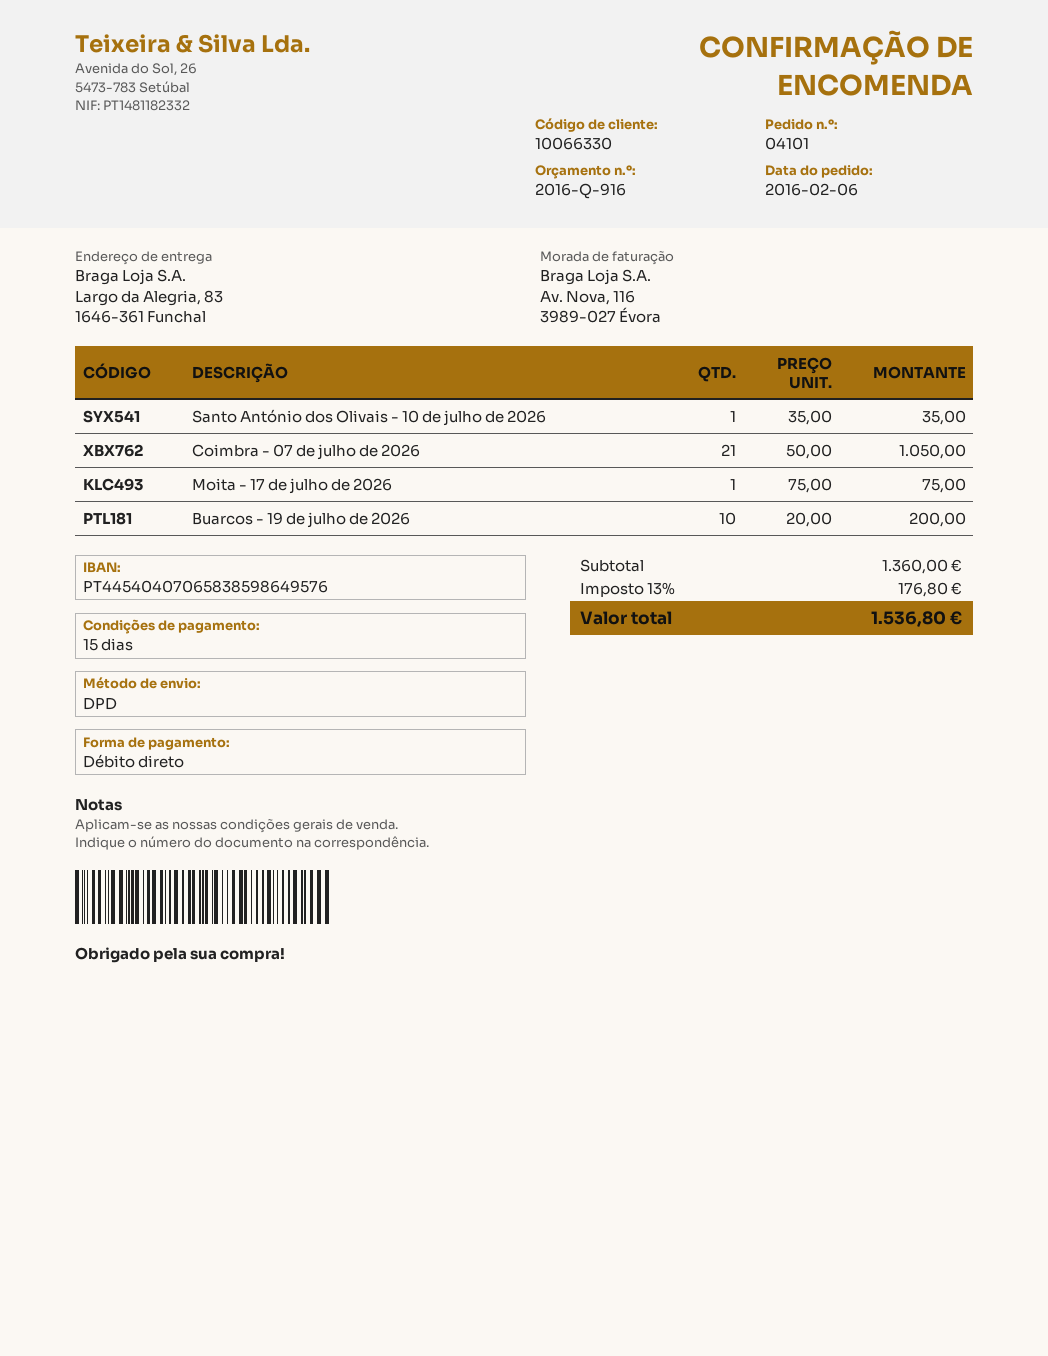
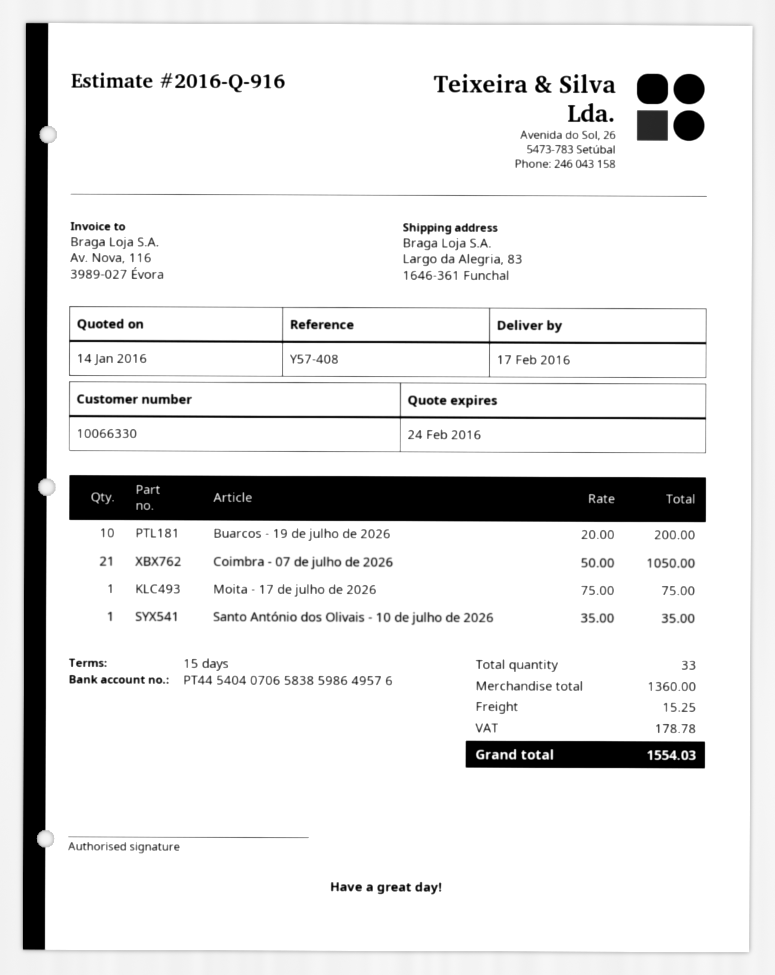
shipping: none -> 15.25
tax: 176.80 -> 178.78
total: 1536.80 -> 1554.03

